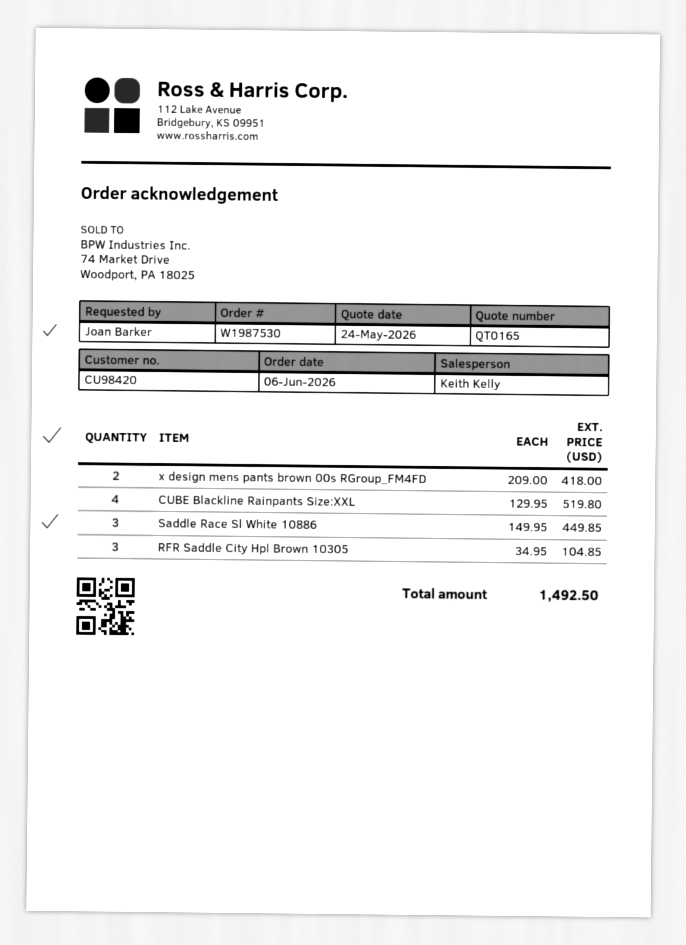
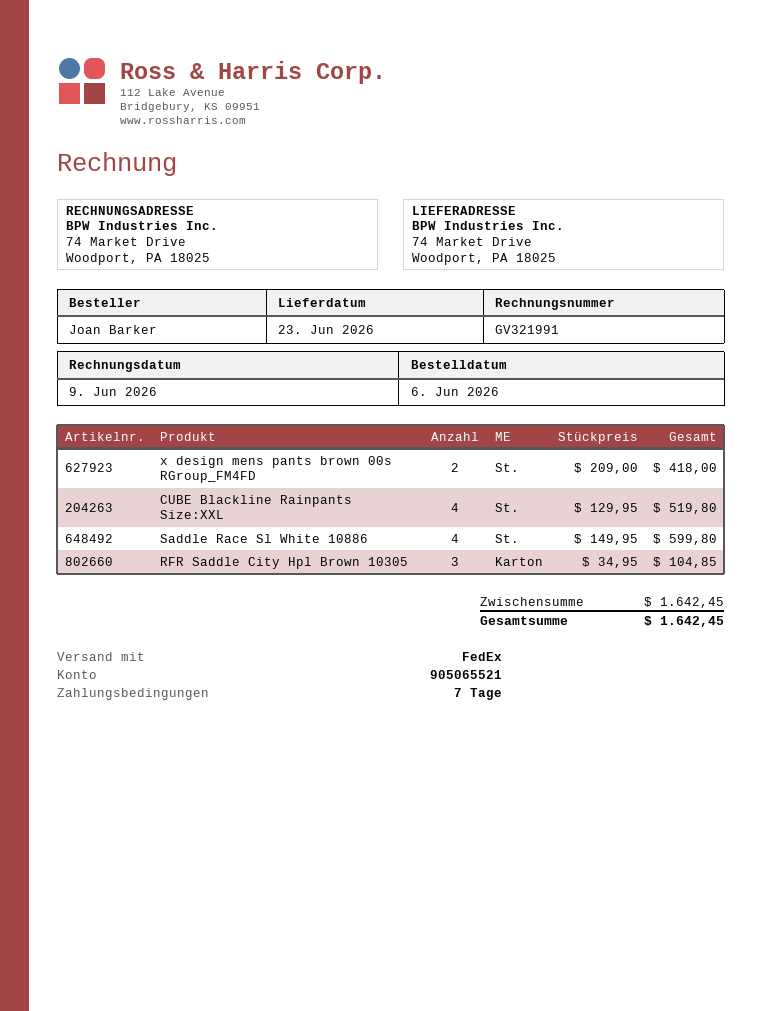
Saddle Race Sl White 10886: 3 x 149.95 = 449.85 -> 4 x 149.95 = 599.80
total: 1492.50 -> 1642.45

